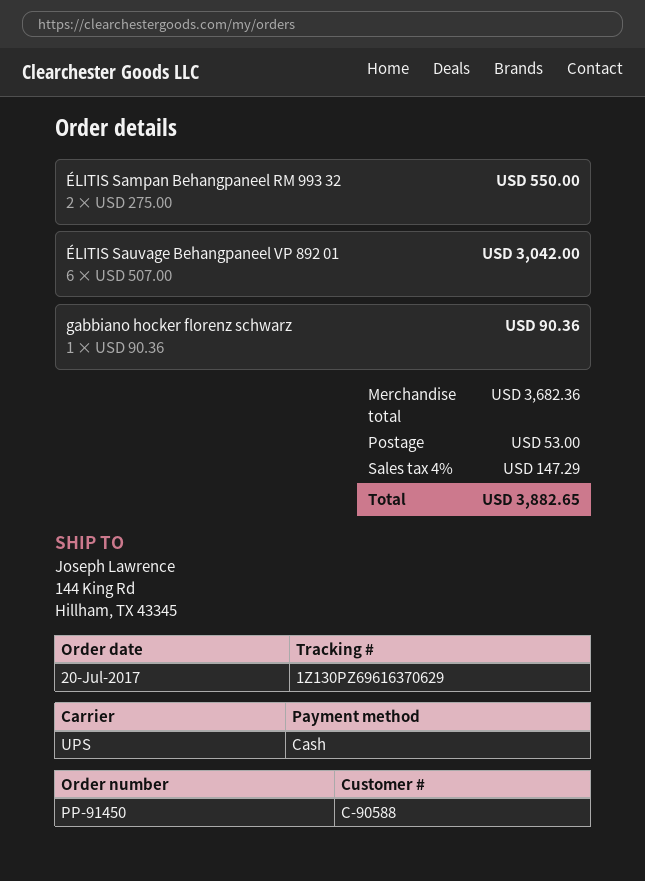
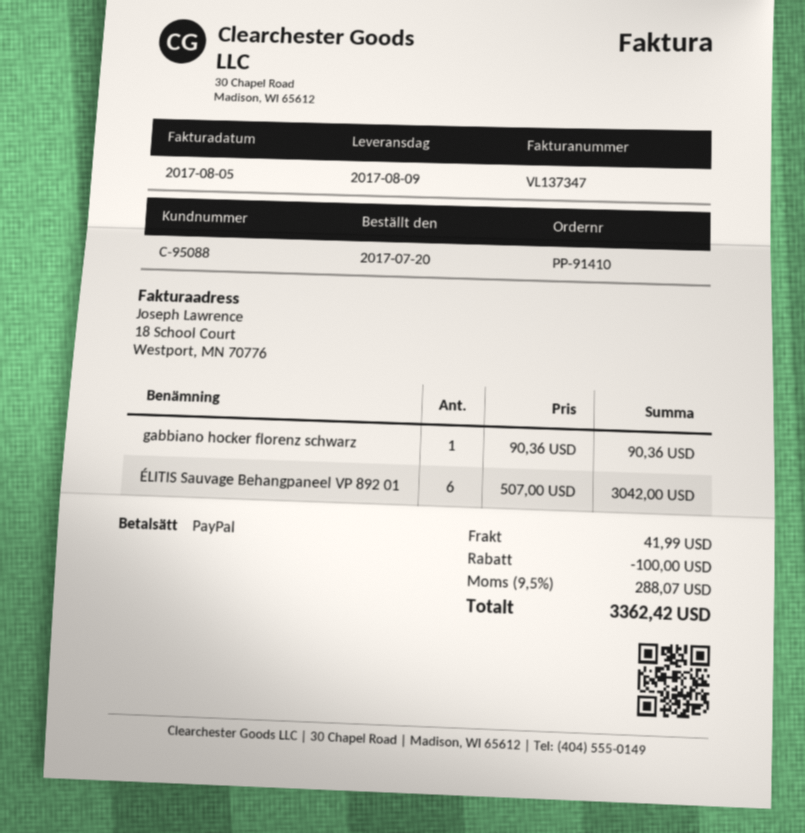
order number: PP-91450 -> PP-91410
customer number: C-90588 -> C-95088
payment method: cash -> PayPal
ÉLITIS Sampan Behangpaneel RM 993 32: 2 x 275.00 = 550.00 -> none
discount: none -> 100.00
shipping: 53.00 -> 41.99
tax: 4% = 147.29 -> 9.5% = 288.07
total: 3882.65 -> 3362.42

